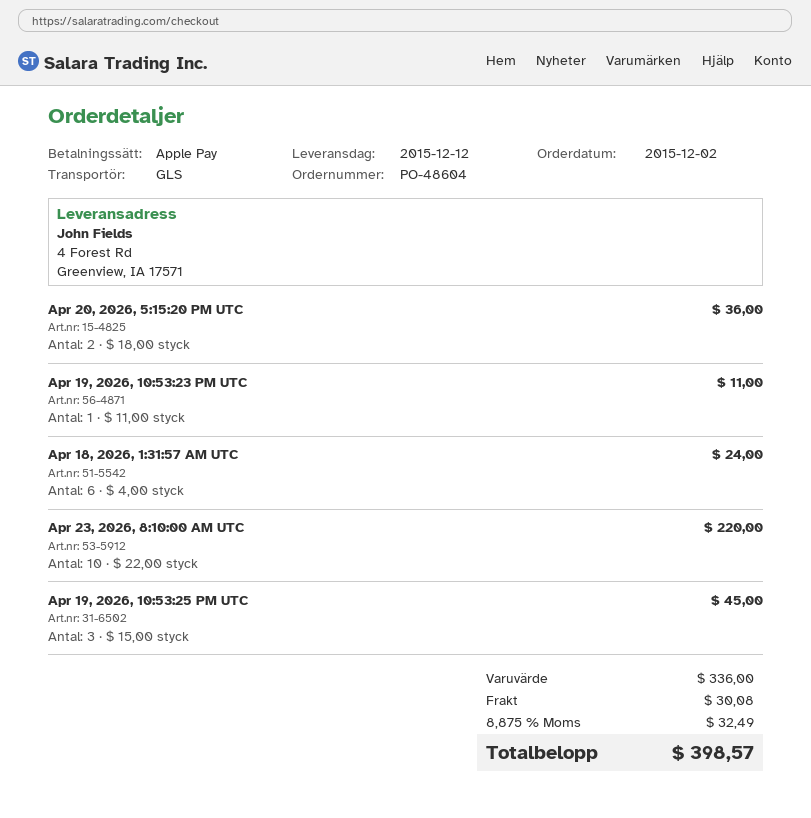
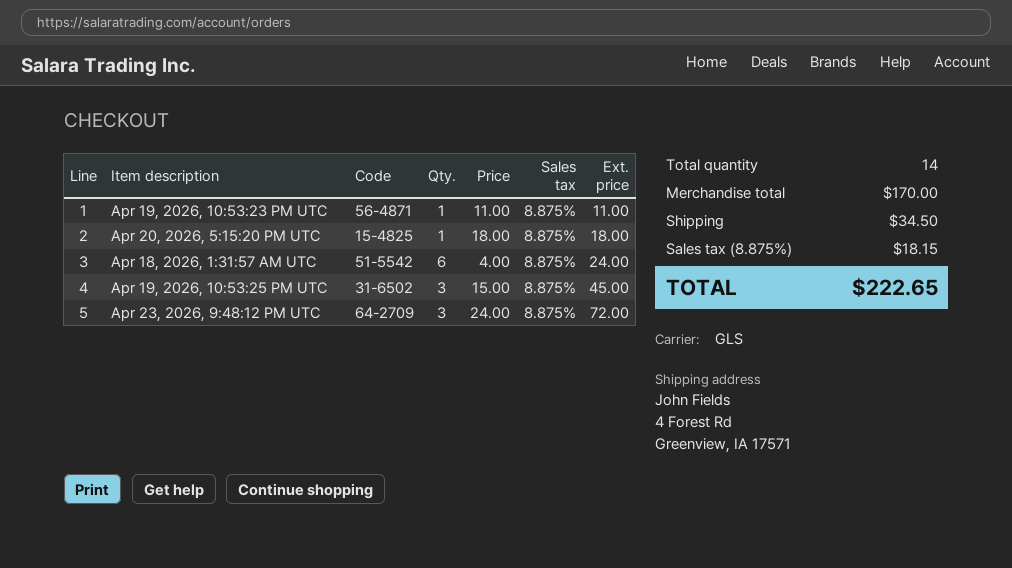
Apr 20, 2026, 5:15:20 PM UTC: 2 x 18.00 = 36.00 -> 1 x 18.00 = 18.00
Apr 23, 2026, 8:10:00 AM UTC: 10 x 22.00 = 220.00 -> none
Apr 23, 2026, 9:48:12 PM UTC: none -> 3 x 24.00 = 72.00
subtotal: 336.00 -> 170.00
shipping: 30.08 -> 34.50
tax: 8.875% = 32.49 -> 8.875% = 18.15
total: 398.57 -> 222.65

